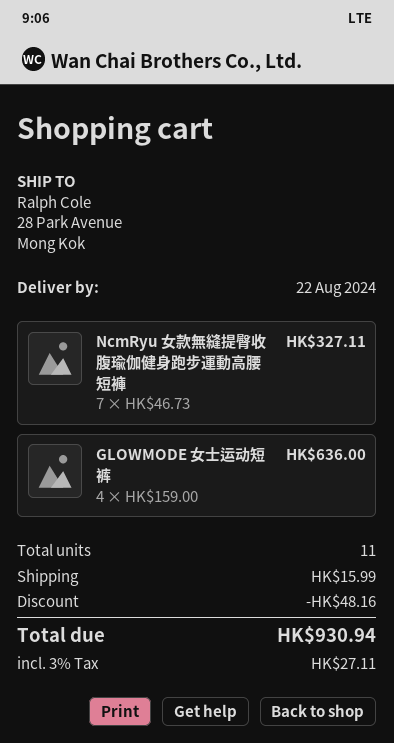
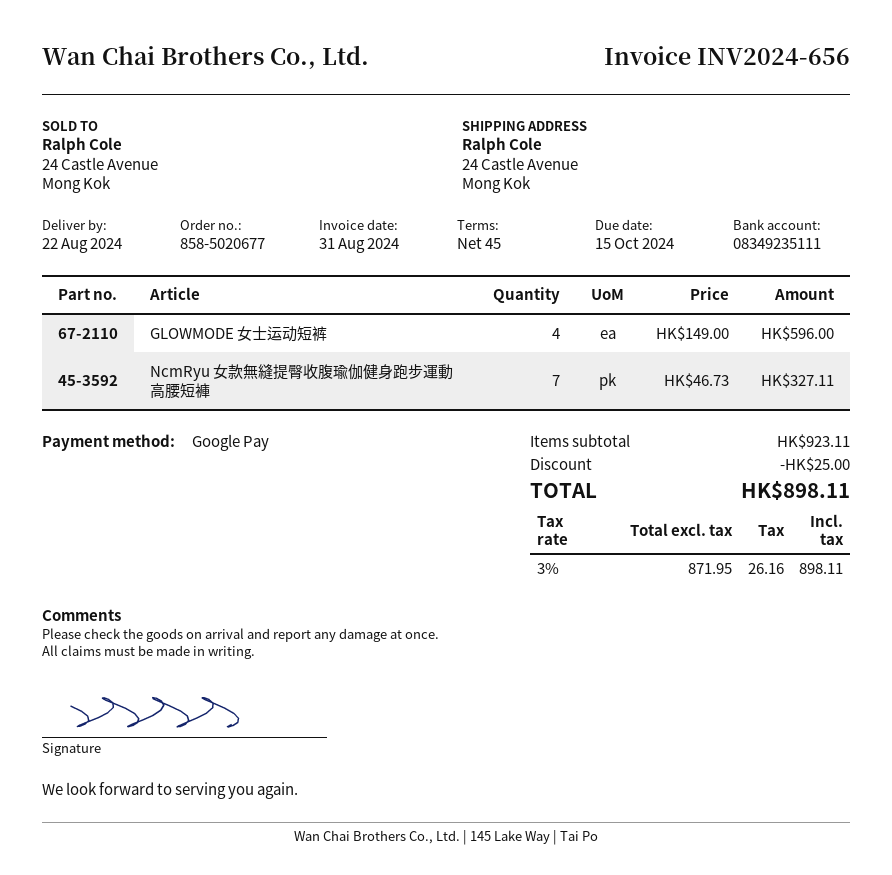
ship to: 28 Park Avenue, Mong Kok -> 24 Castle Avenue, Mong Kok
GLOWMODE 女士运动短裤: 4 x 159.00 = 636.00 -> 4 x 149.00 = 596.00
discount: 48.16 -> 25.00
shipping: 15.99 -> none
tax: 3% = 27.11 -> 3% = 26.16
total: 930.94 -> 898.11

